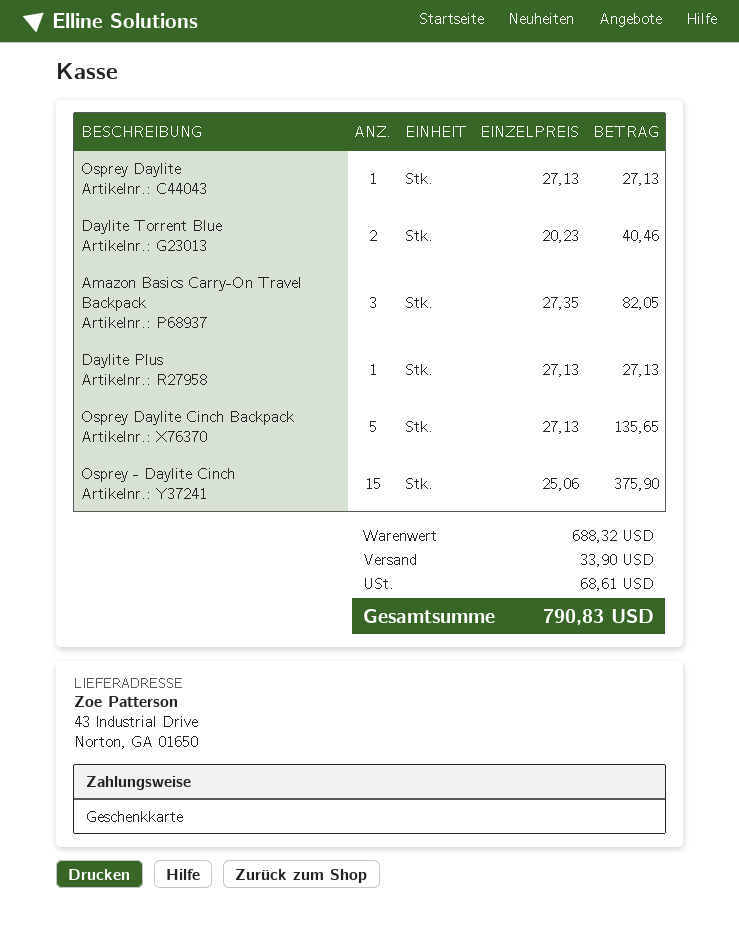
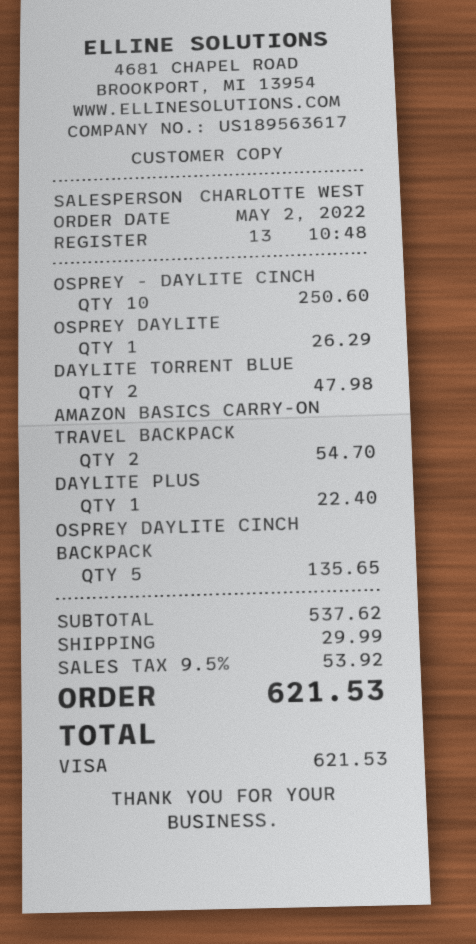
payment method: gift card -> Visa
Osprey Daylite: 1 for 27.13 -> 1 for 26.29
Daylite Torrent Blue: 2 for 40.46 -> 2 for 47.98
Amazon Basics Carry-On Travel Backpack: 3 for 82.05 -> 2 for 54.70
Daylite Plus: 1 for 27.13 -> 1 for 22.40
Osprey - Daylite Cinch: 15 for 375.90 -> 10 for 250.60
subtotal: 688.32 -> 537.62
shipping: 33.90 -> 29.99
tax: 68.61 -> 53.92
total: 790.83 -> 621.53

